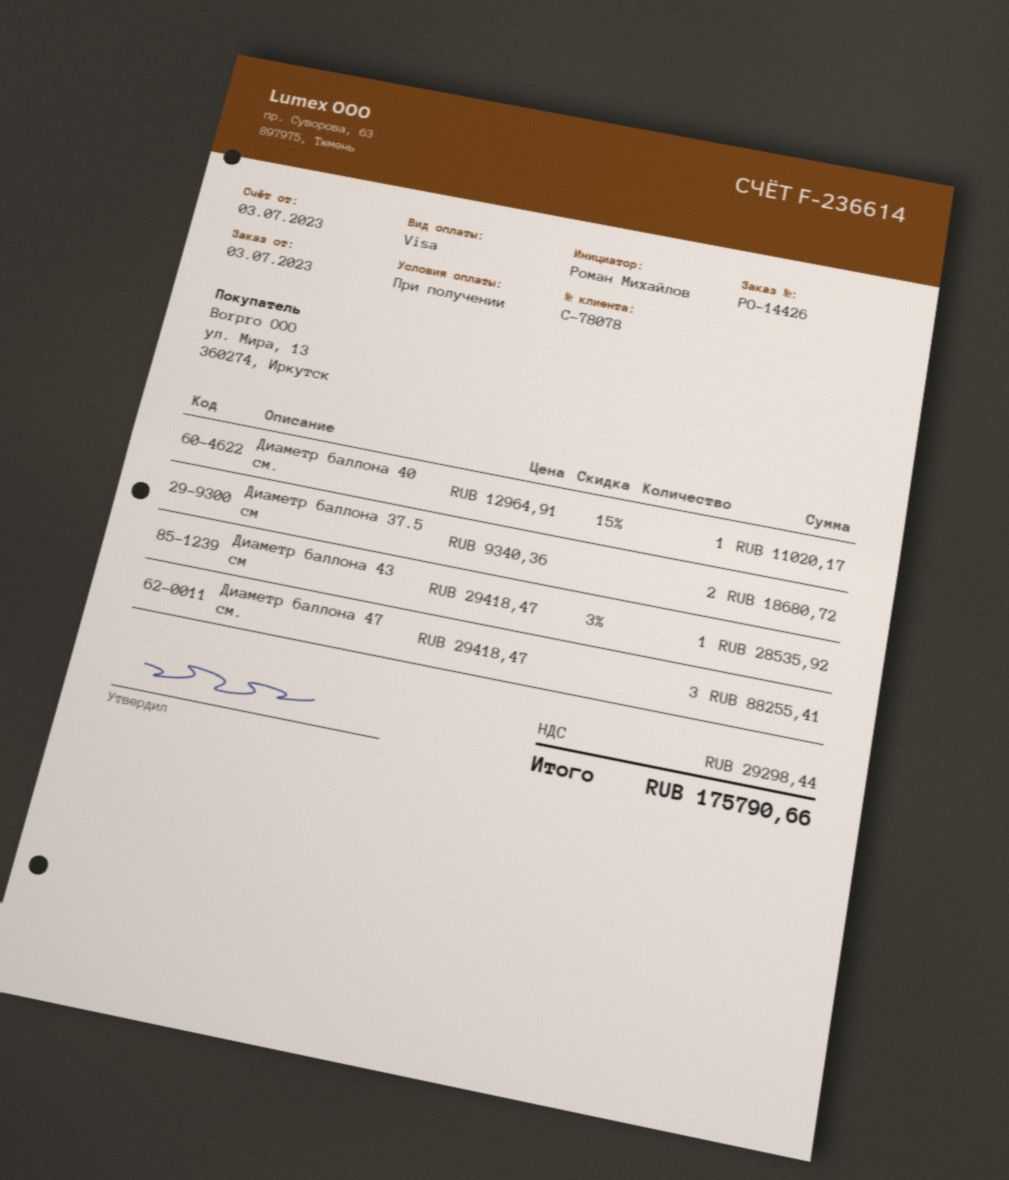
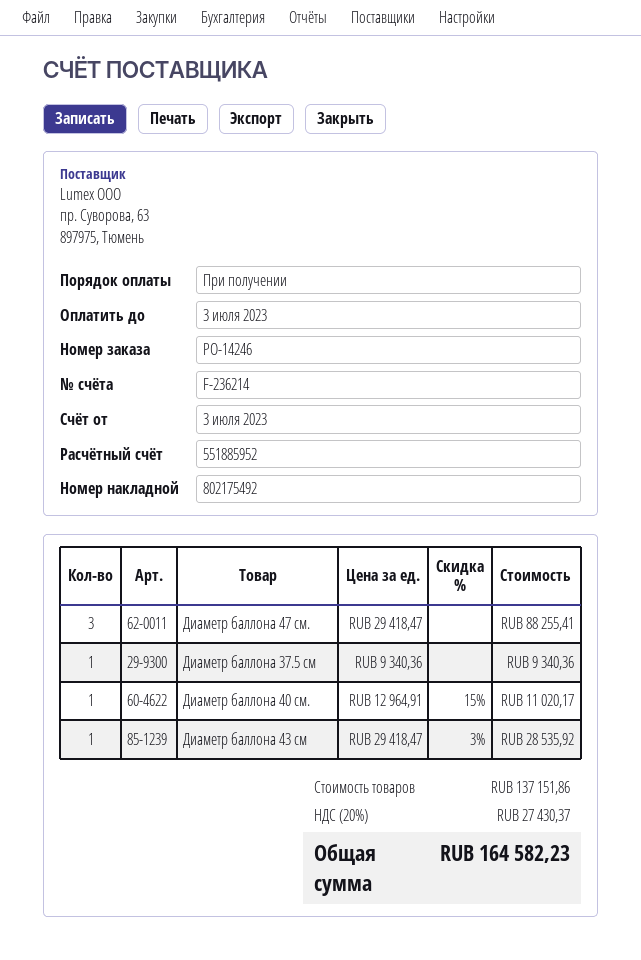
order number: PO-14426 -> PO-14246
invoice number: F-236614 -> F-236214
Диаметр баллона 37.5 см: 2 x 9340.36 = 18680.72 -> 1 x 9340.36 = 9340.36
tax: 29298.44 -> 27430.37
total: 175790.66 -> 164582.23

